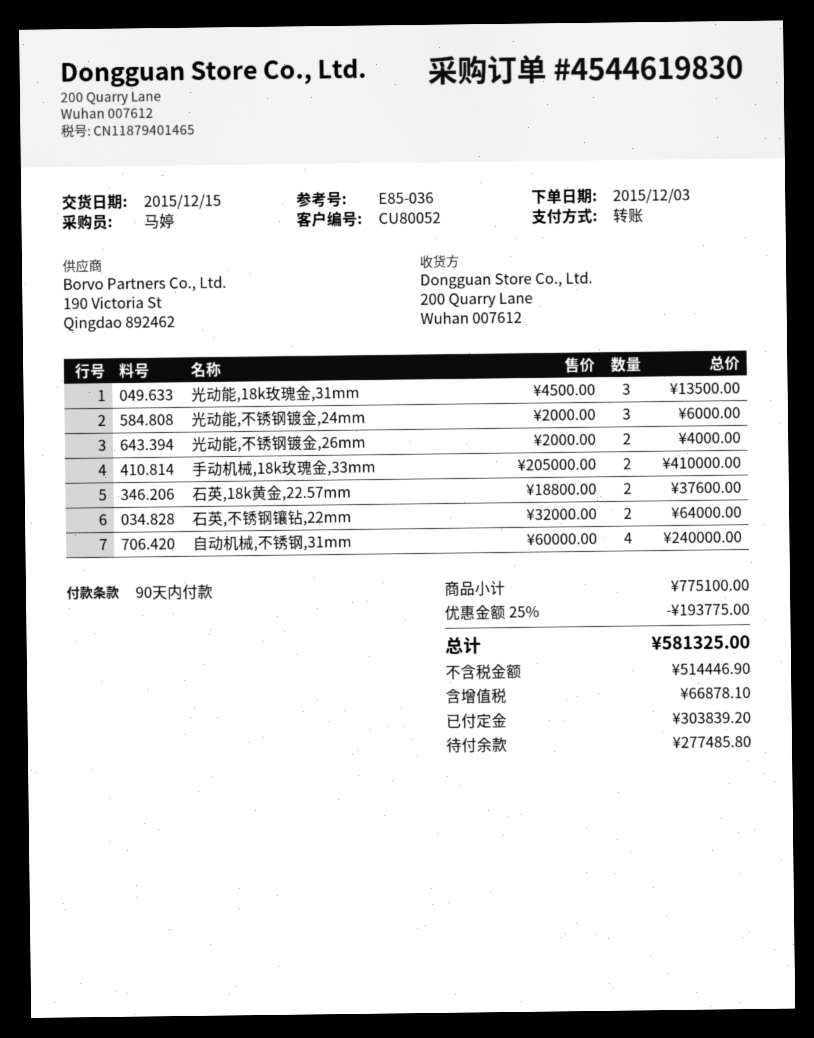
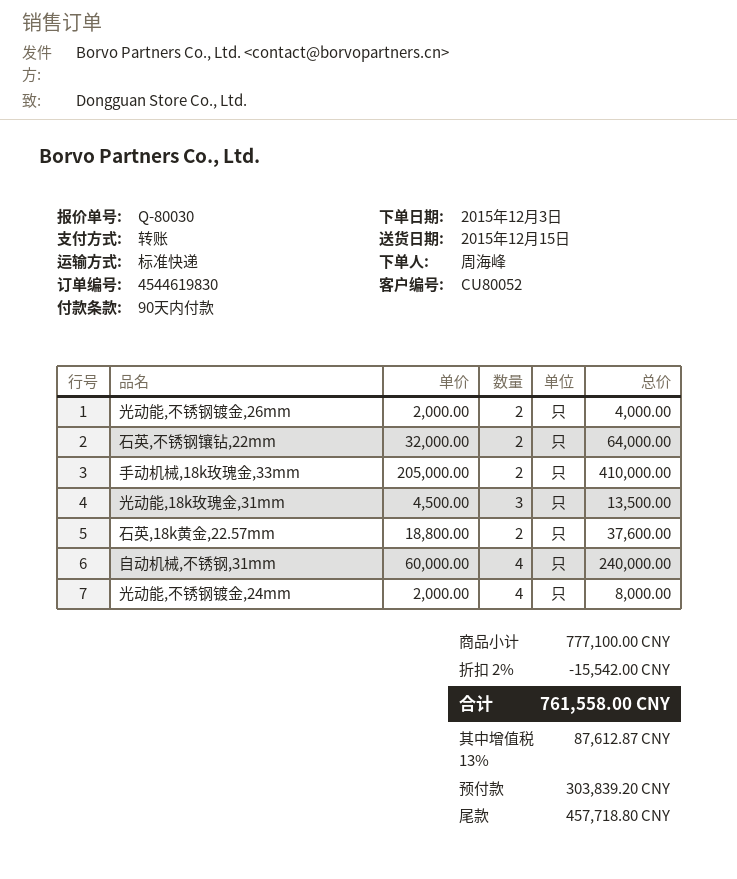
ordered by: 马婷 -> 周海峰
光动能,不锈钢镀金,24mm: 3 x 2000.00 = 6000.00 -> 4 x 2000.00 = 8000.00
subtotal: 775100.00 -> 777100.00
discount: 25% = 193775.00 -> 2% = 15542.00
tax: 66878.10 -> 87612.87
total: 581325.00 -> 761558.00
balance: 277485.80 -> 457718.80

